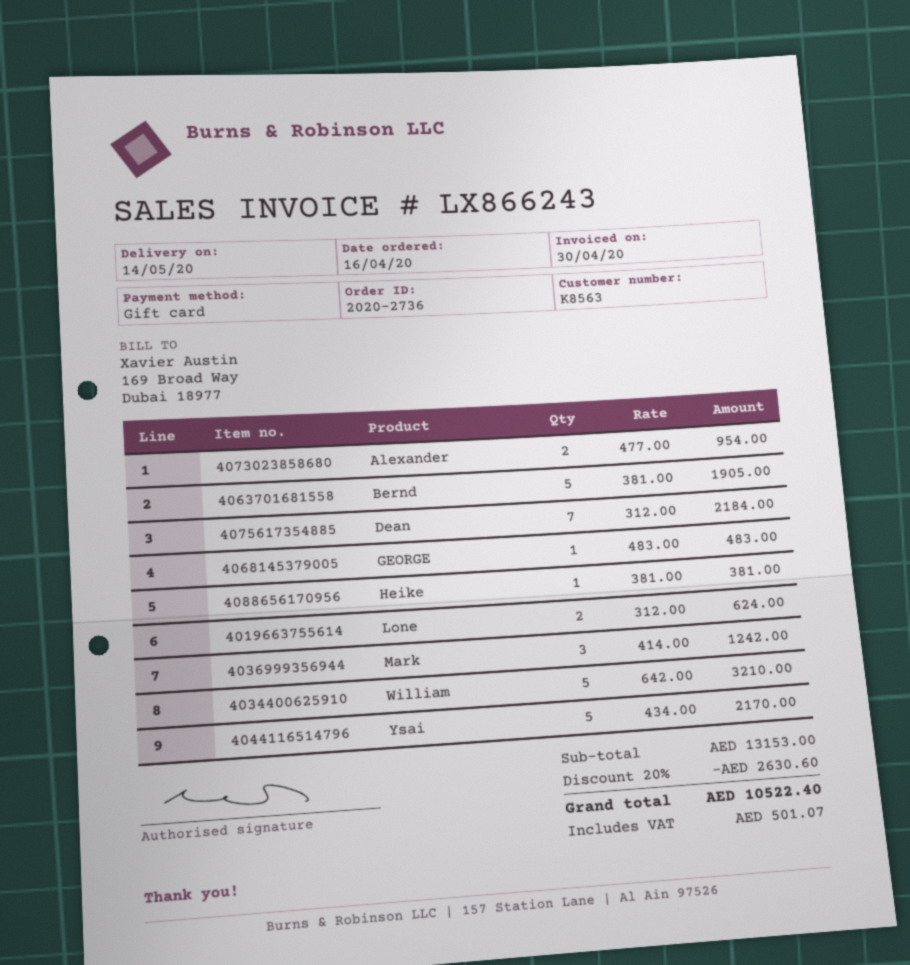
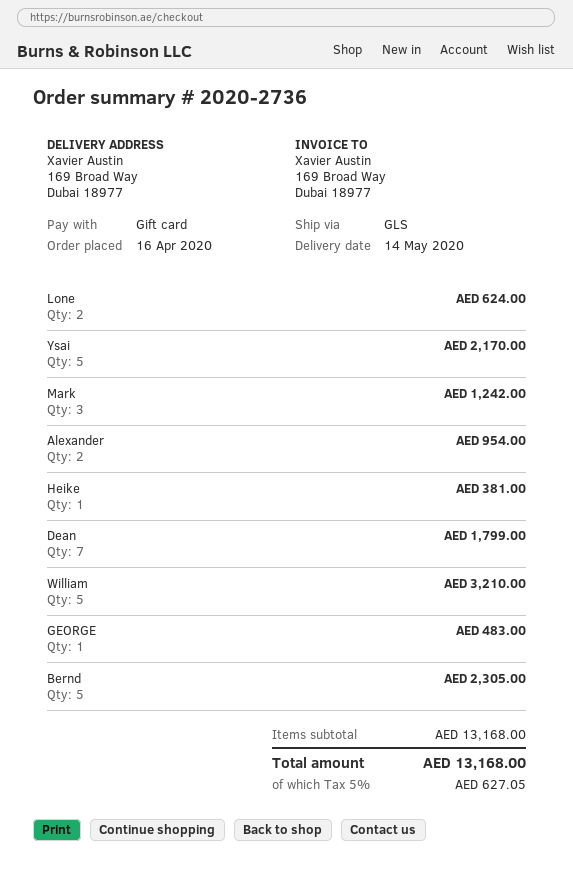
Bernd: 5 for 1905.00 -> 5 for 2305.00
Dean: 7 for 2184.00 -> 7 for 1799.00
subtotal: 13153.00 -> 13168.00
discount: 20% = 2630.60 -> none
tax: 501.07 -> 627.05
total: 10522.40 -> 13168.00

